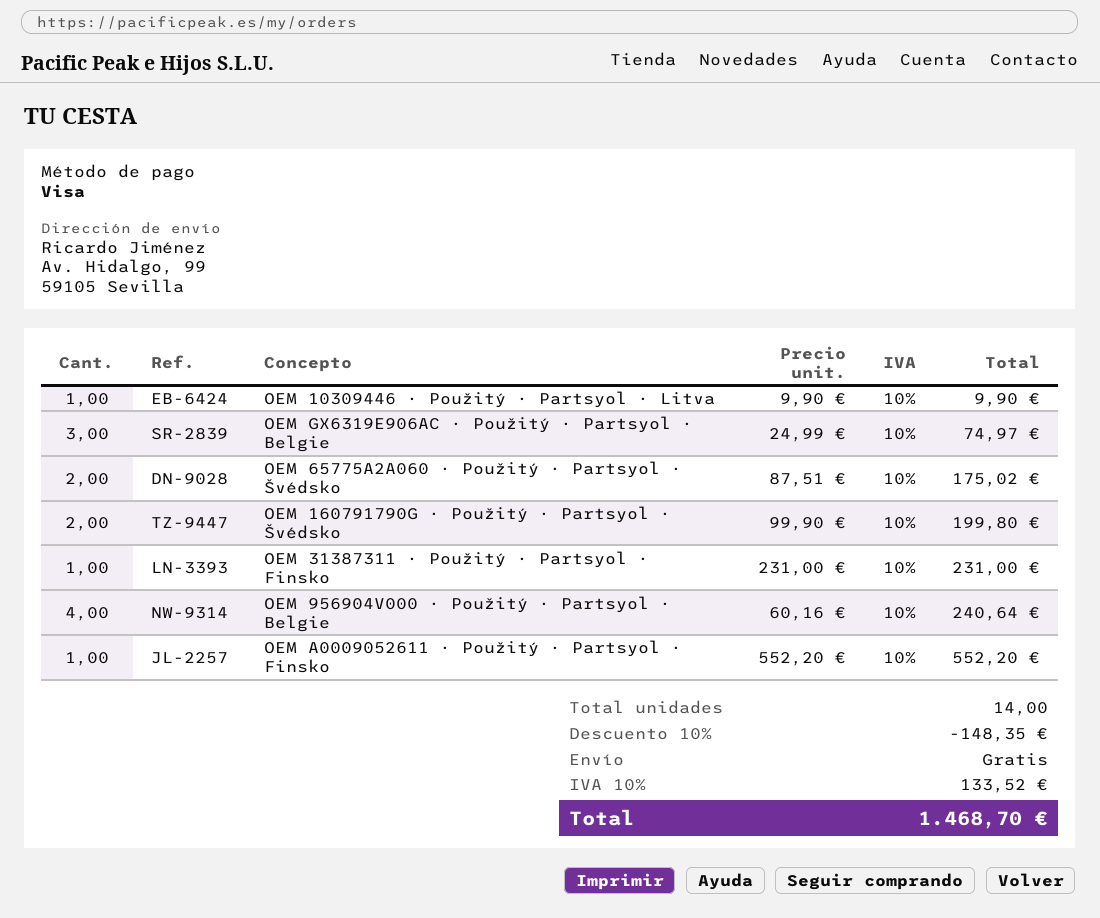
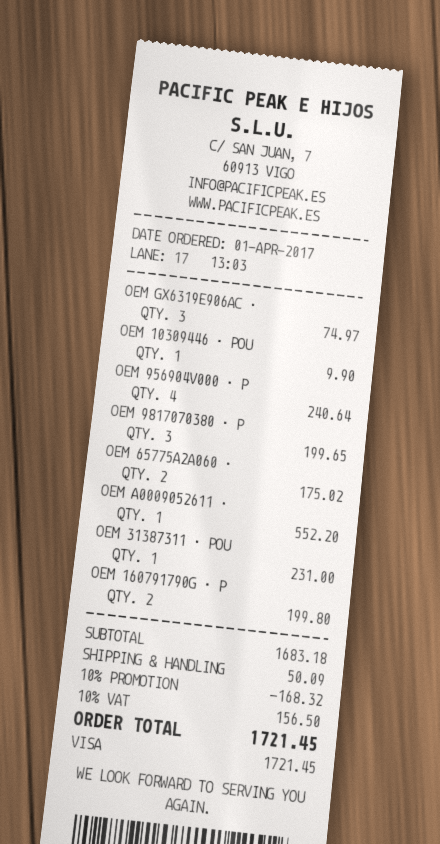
OEM 9817070380 · P: none -> 3 for 199.65
discount: 10% = 148.35 -> 10% = 168.32
shipping: 0.00 -> 50.09
tax: 10% = 133.52 -> 10% = 156.50
total: 1468.70 -> 1721.45

